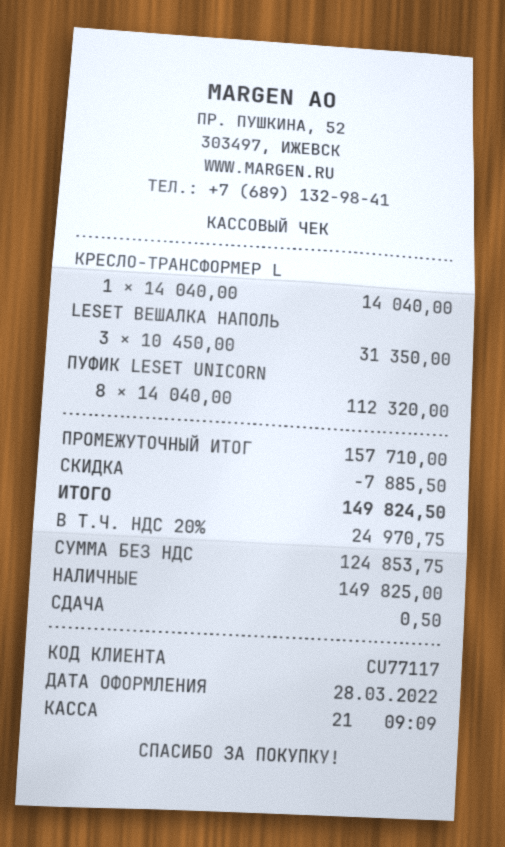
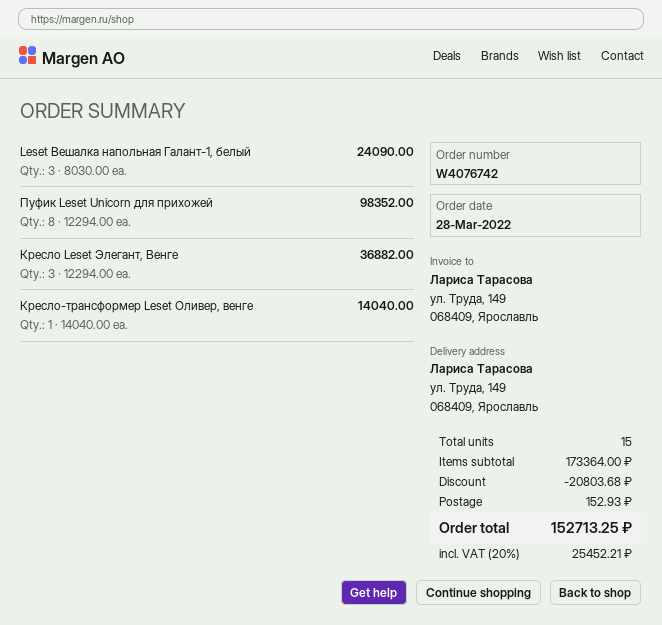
LESET ВЕШАЛКА НАПОЛЬ: 3 x 10450.00 = 31350.00 -> 3 x 8030.00 = 24090.00
ПУФИК LESET UNICORN: 8 x 14040.00 = 112320.00 -> 8 x 12294.00 = 98352.00
Кресло Leset Элегант, Венге: none -> 3 x 12294.00 = 36882.00
subtotal: 157710.00 -> 173364.00
discount: 7885.50 -> 20803.68
shipping: none -> 152.93
tax: 20% = 24970.75 -> 20% = 25452.21
total: 149824.50 -> 152713.25

